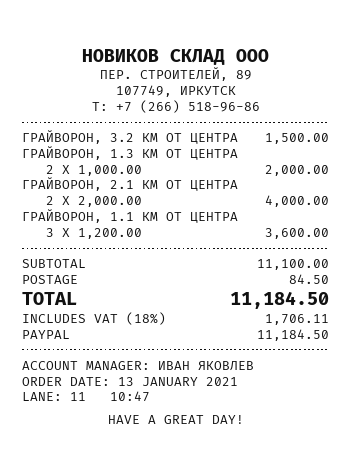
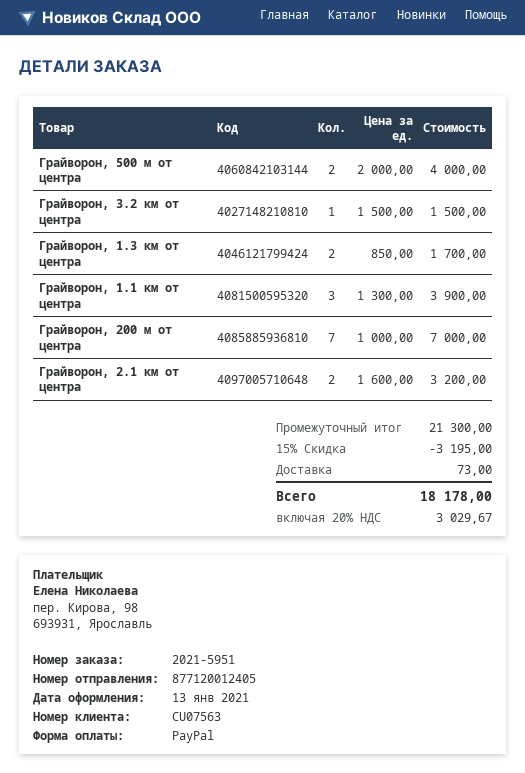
ГРАЙВОРОН, 1.3 КМ ОТ ЦЕНТРА: 2 x 1000.00 = 2000.00 -> 2 x 850.00 = 1700.00
ГРАЙВОРОН, 2.1 КМ ОТ ЦЕНТРА: 2 x 2000.00 = 4000.00 -> 2 x 1600.00 = 3200.00
ГРАЙВОРОН, 1.1 КМ ОТ ЦЕНТРА: 3 x 1200.00 = 3600.00 -> 3 x 1300.00 = 3900.00
Грайворон, 500 м от центра: none -> 2 x 2000.00 = 4000.00
Грайворон, 200 м от центра: none -> 7 x 1000.00 = 7000.00
subtotal: 11100.00 -> 21300.00
discount: none -> 15% = 3195.00
shipping: 84.50 -> 73.00
tax: 18% = 1706.11 -> 20% = 3029.67
total: 11184.50 -> 18178.00

